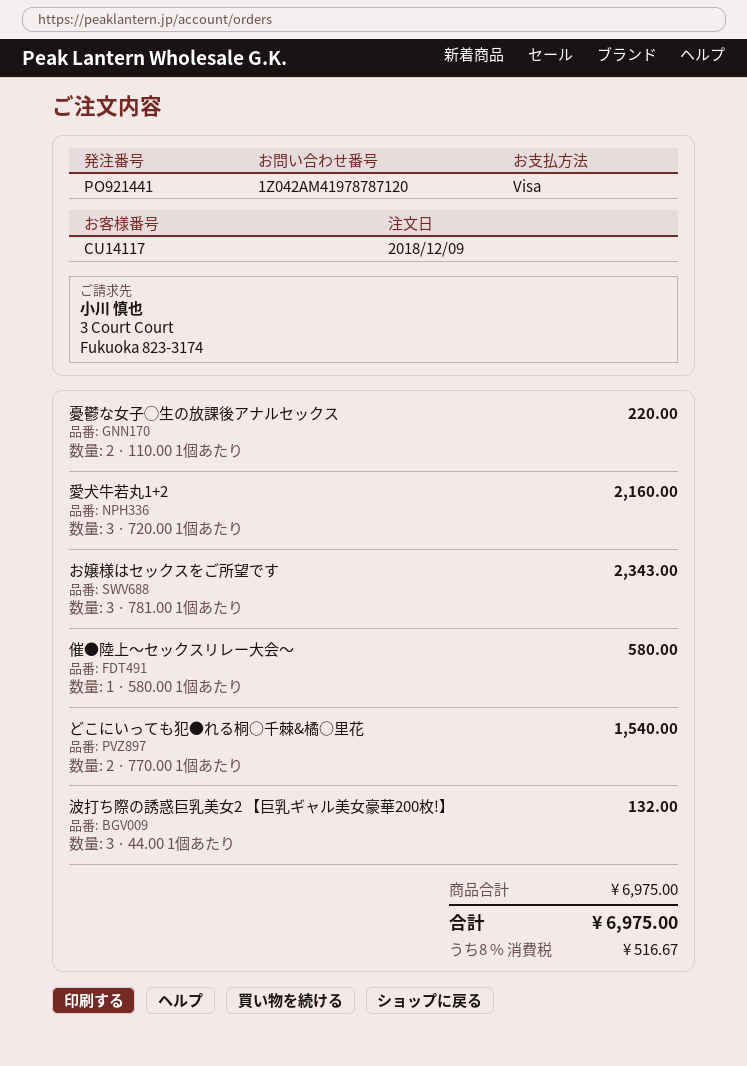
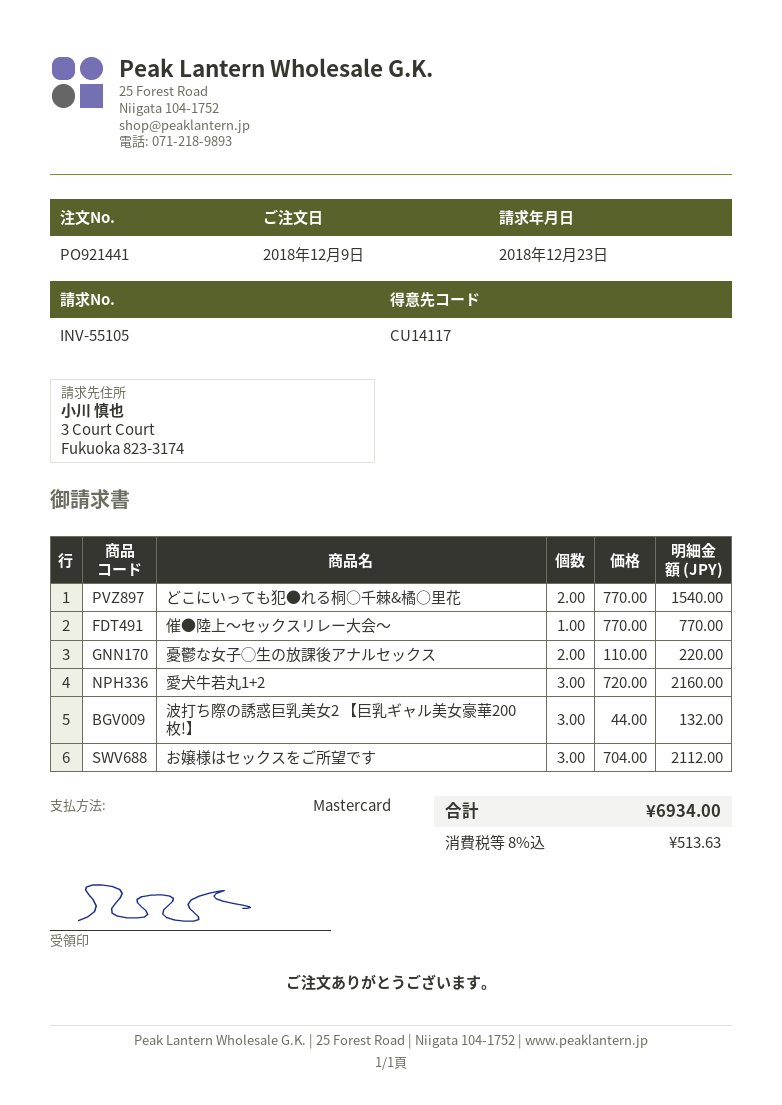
payment method: Visa -> Mastercard
お嬢様はセックスをご所望です: 3 x 781.00 = 2343.00 -> 3 x 704.00 = 2112.00
催●陸上〜セックスリレー大会〜: 1 x 580.00 = 580.00 -> 1 x 770.00 = 770.00
tax: 8% = 516.67 -> 8% = 513.63
total: 6975.00 -> 6934.00

